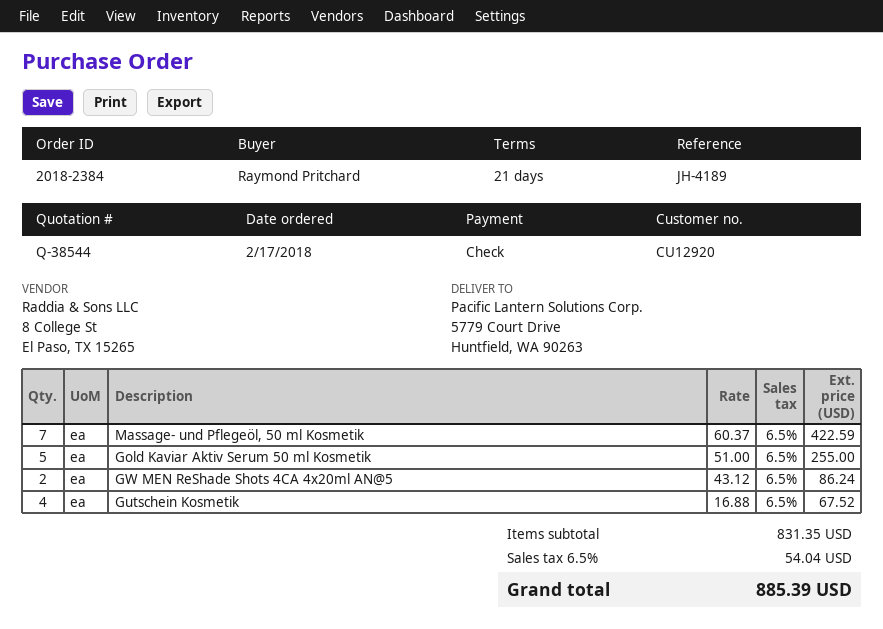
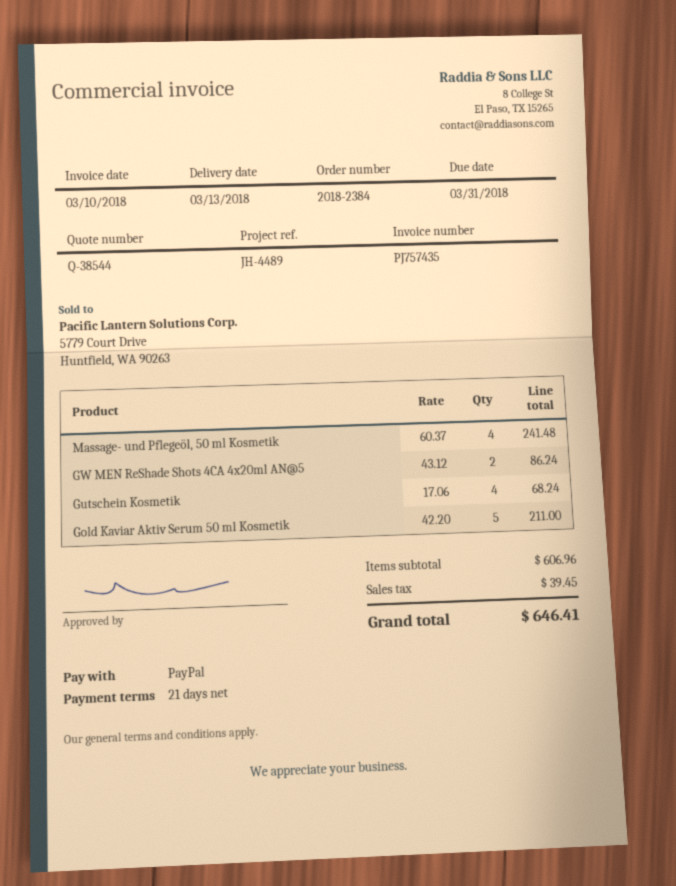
reference: JH-4189 -> JH-4489
payment method: cheque -> PayPal
Massage- und Pflegeöl, 50 ml Kosmetik: 7 x 60.37 = 422.59 -> 4 x 60.37 = 241.48
Gold Kaviar Aktiv Serum 50 ml Kosmetik: 5 x 51.00 = 255.00 -> 5 x 42.20 = 211.00
Gutschein Kosmetik: 4 x 16.88 = 67.52 -> 4 x 17.06 = 68.24
subtotal: 831.35 -> 606.96
tax: 54.04 -> 39.45
total: 885.39 -> 646.41

